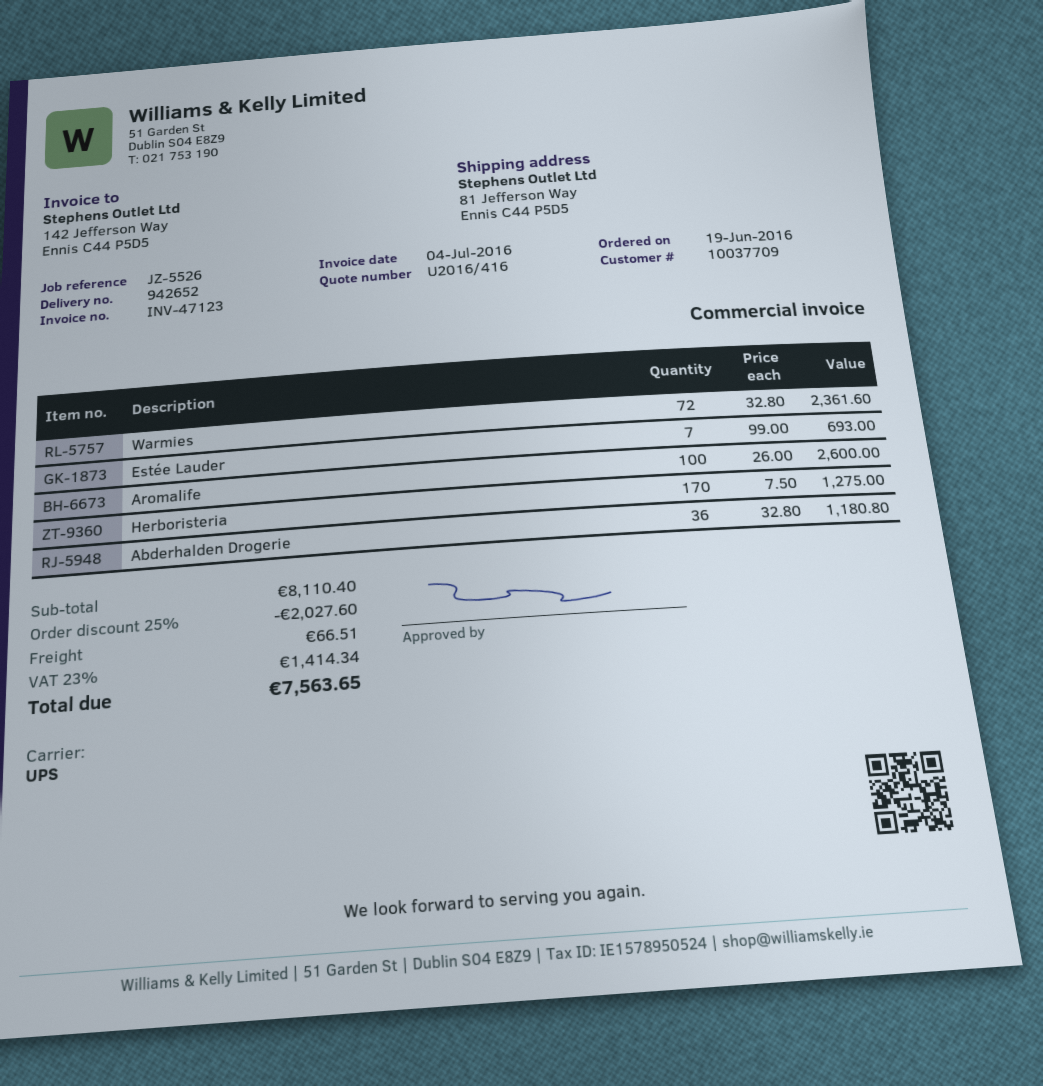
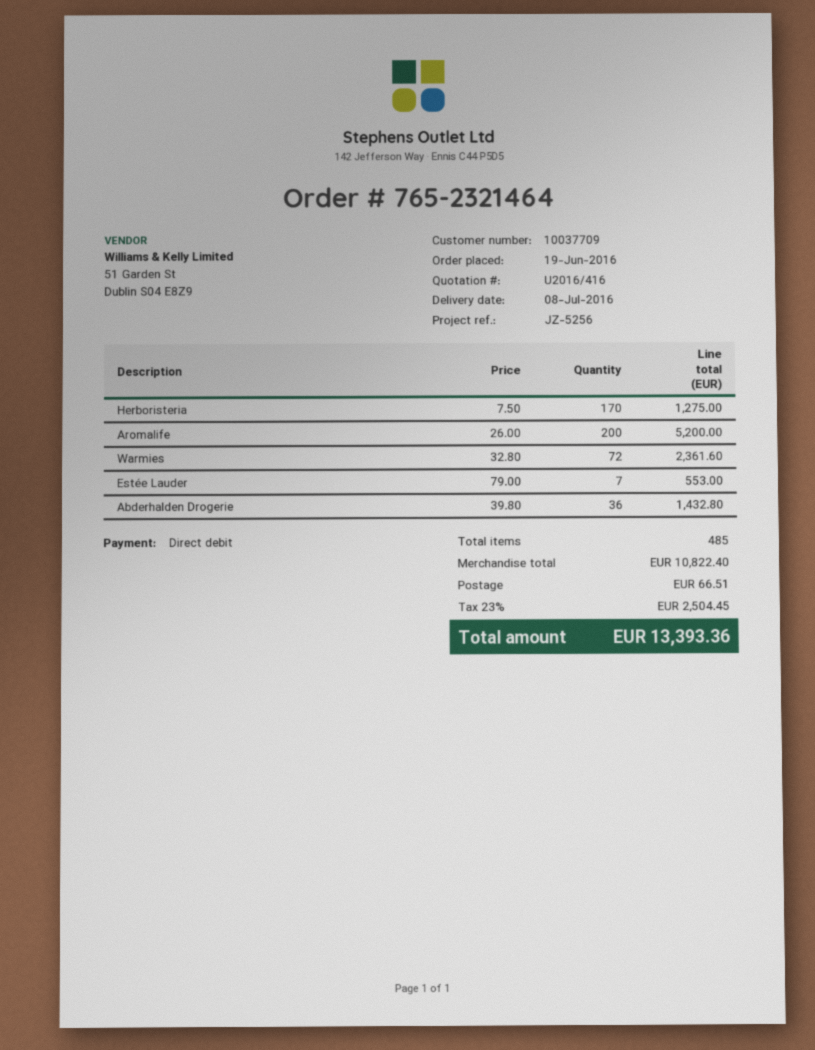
reference: JZ-5526 -> JZ-5256
Estée Lauder: 7 x 99.00 = 693.00 -> 7 x 79.00 = 553.00
Aromalife: 100 x 26.00 = 2600.00 -> 200 x 26.00 = 5200.00
Abderhalden Drogerie: 36 x 32.80 = 1180.80 -> 36 x 39.80 = 1432.80
subtotal: 8110.40 -> 10822.40
discount: 25% = 2027.60 -> none
tax: 23% = 1414.34 -> 23% = 2504.45
total: 7563.65 -> 13393.36

